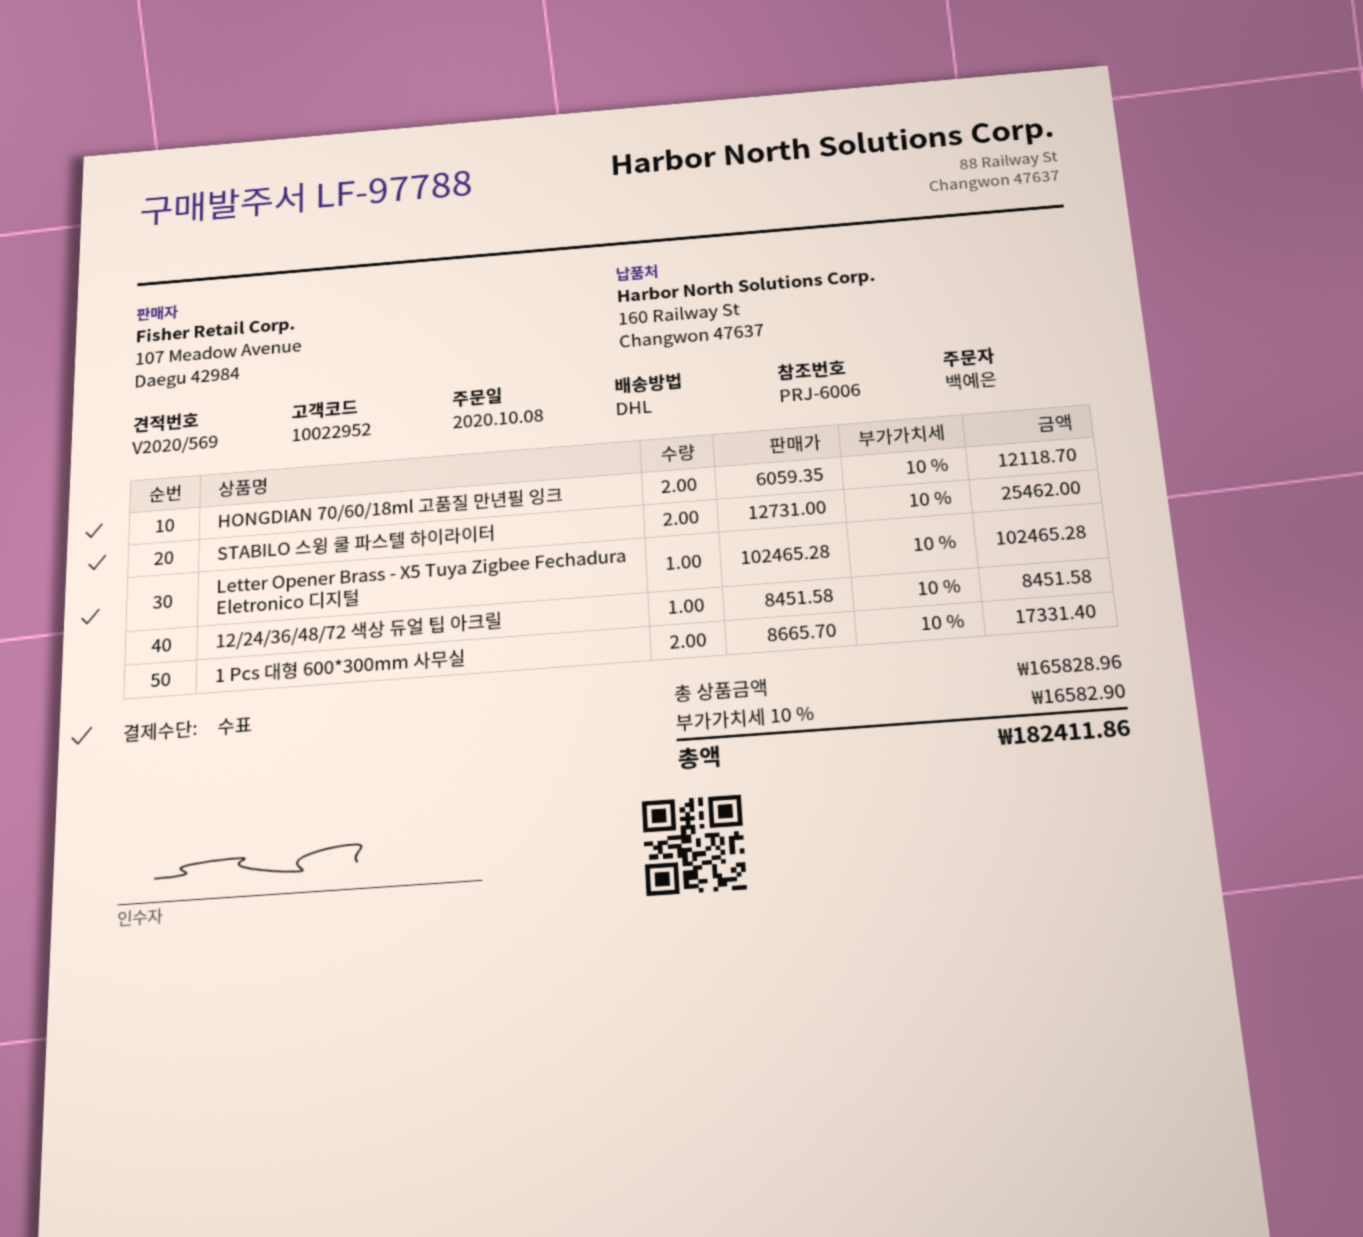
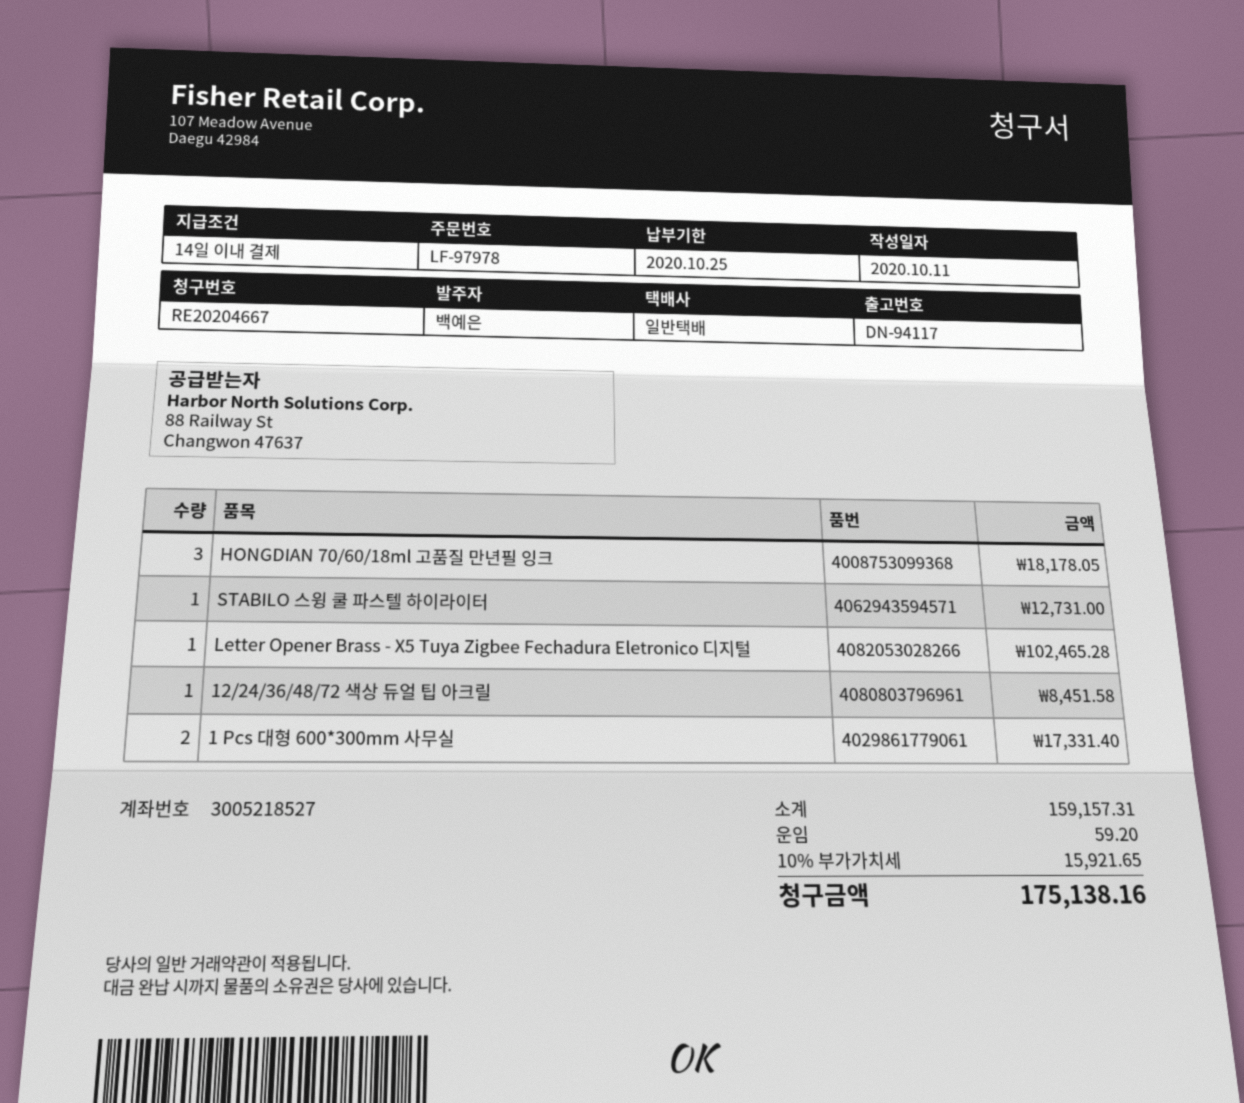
order number: LF-97788 -> LF-97978
shipping method: DHL -> standard
HONGDIAN 70/60/18ml 고품질 만년필 잉크: 2 for 12118.70 -> 3 for 18178.05
STABILO 스윙 쿨 파스텔 하이라이터: 2 for 25462.00 -> 1 for 12731.00
subtotal: 165828.96 -> 159157.31
shipping: none -> 59.20
tax: 10% = 16582.90 -> 10% = 15921.65
total: 182411.86 -> 175138.16

